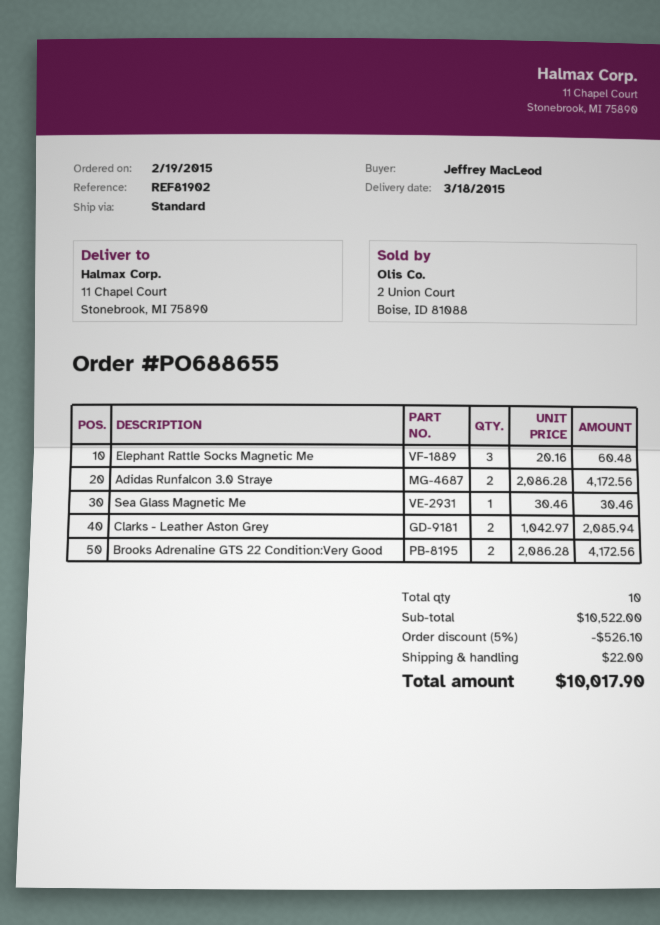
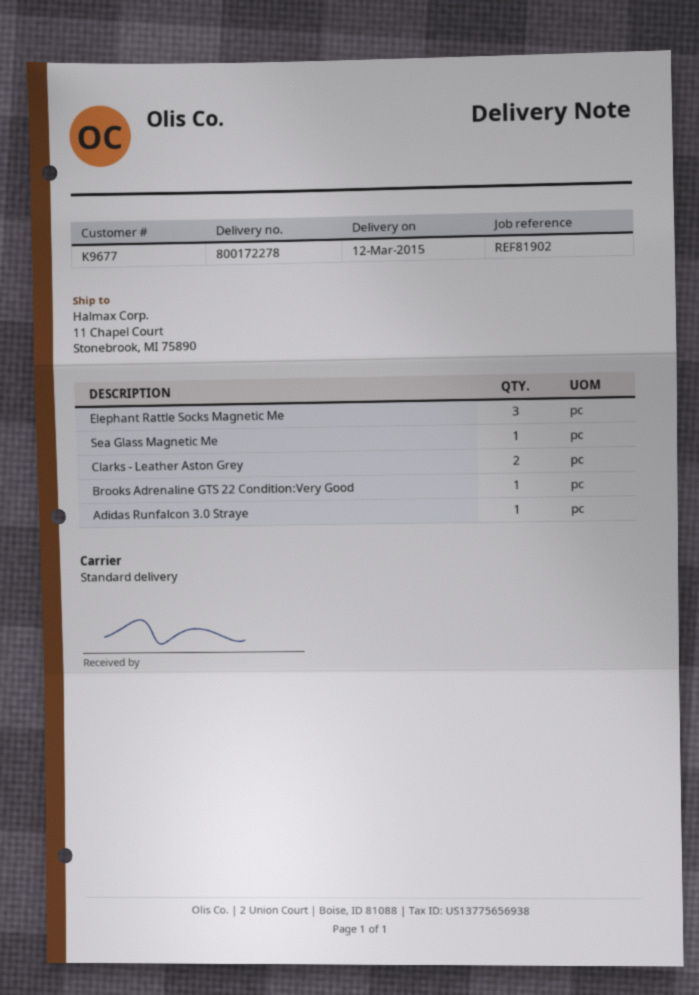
delivery date: 2015-03-18 -> 2015-03-12
Adidas Runfalcon 3.0 Straye: 2 -> 1
Brooks Adrenaline GTS 22 Condition:Very Good: 2 -> 1

